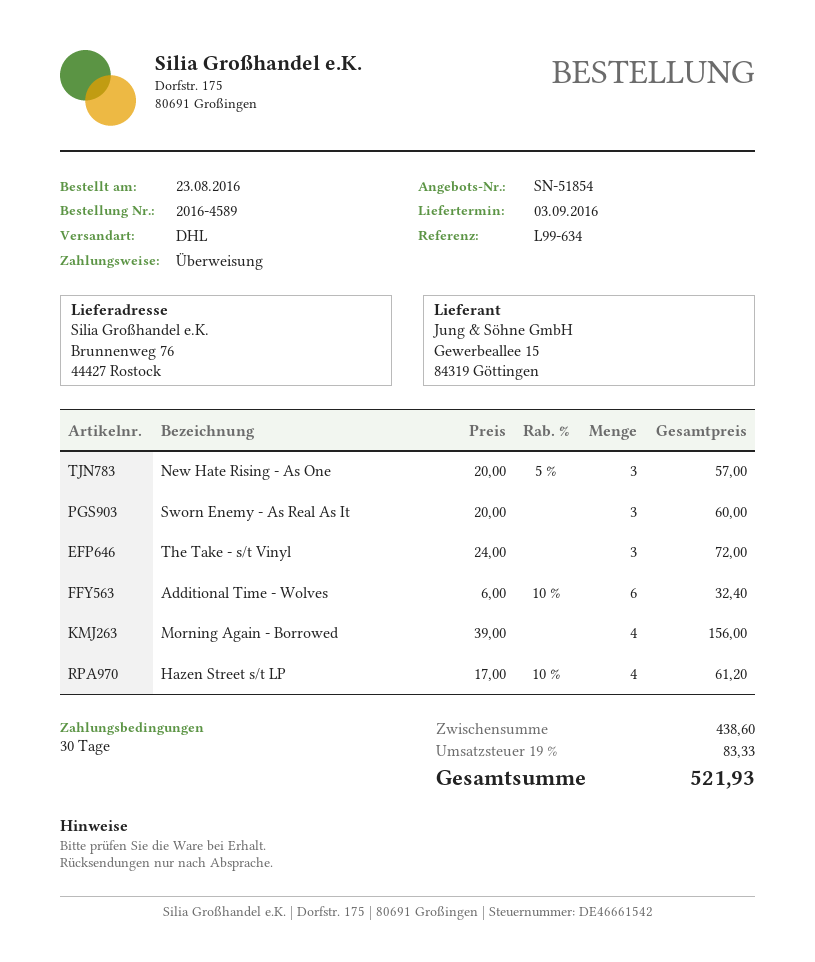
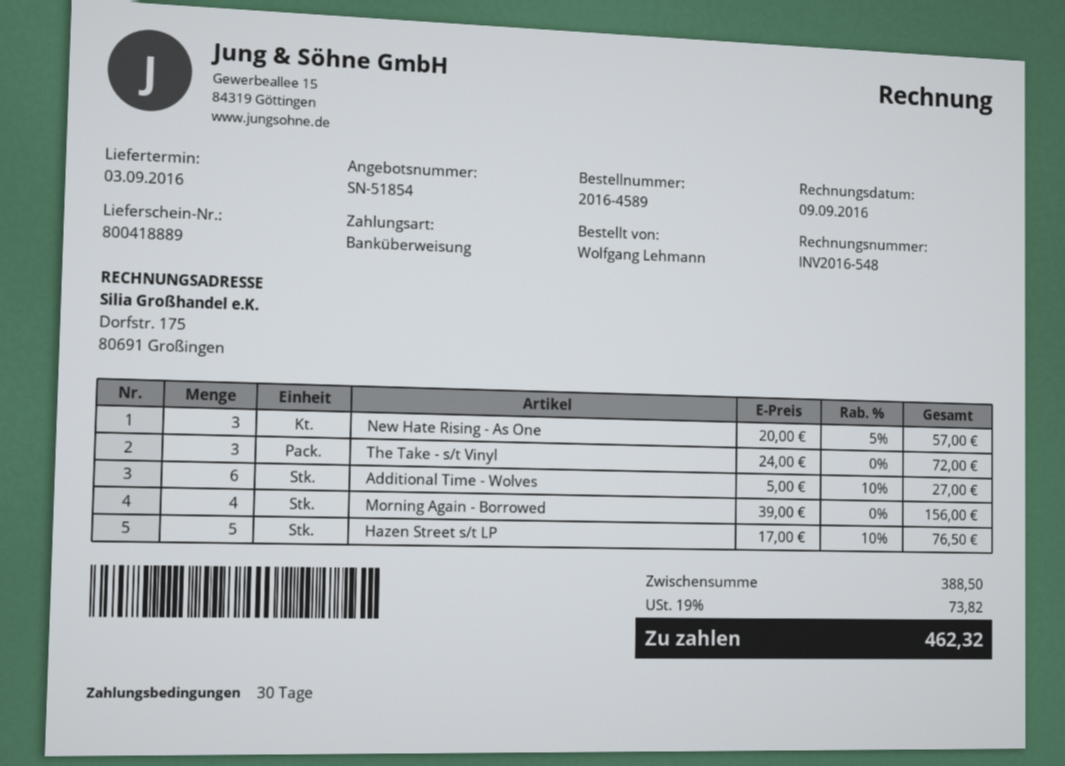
Sworn Enemy - As Real As It: 3 x 20.00 = 60.00 -> none
Additional Time - Wolves: 6 x 6.00 - 10% = 32.40 -> 6 x 5.00 - 10% = 27.00
Hazen Street s/t LP: 4 x 17.00 - 10% = 61.20 -> 5 x 17.00 - 10% = 76.50
subtotal: 438.60 -> 388.50
tax: 19% = 83.33 -> 19% = 73.82
total: 521.93 -> 462.32

